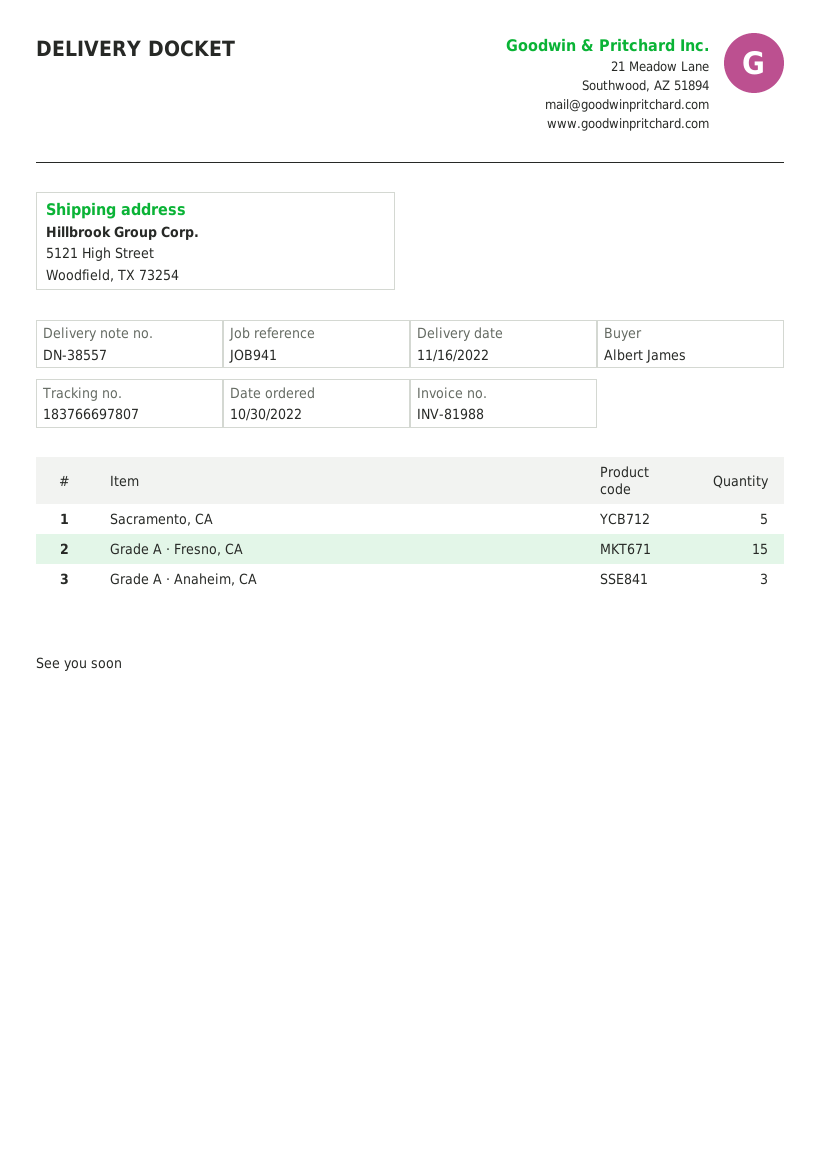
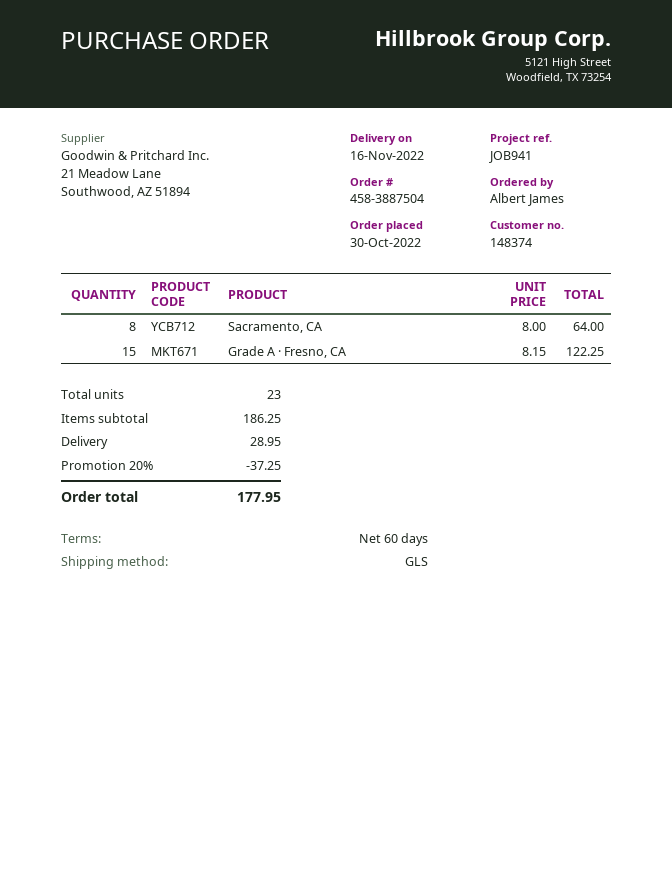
Sacramento, CA: 5 -> 8
Grade A · Anaheim, CA: 3 -> none

